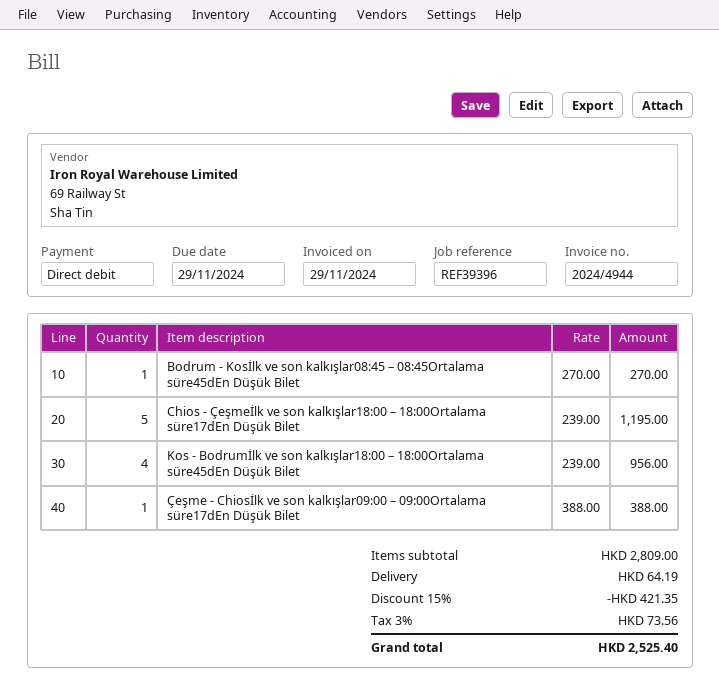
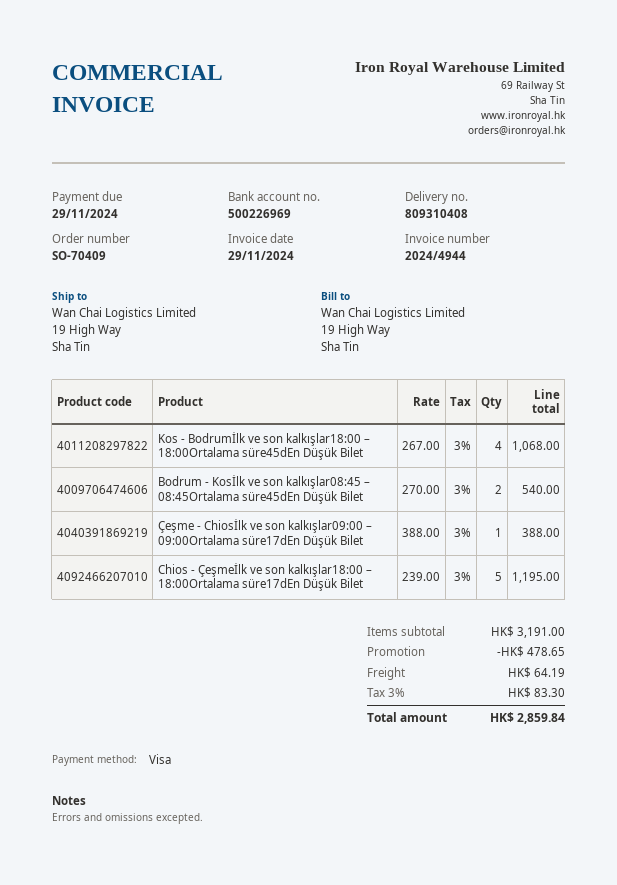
payment method: direct debit -> Visa
Bodrum - Kosİlk ve son kalkışlar08:45 – 08:45Ortalama süre45dEn Düşük Bilet: 1 x 270.00 = 270.00 -> 2 x 270.00 = 540.00
Kos - Bodrumİlk ve son kalkışlar18:00 – 18:00Ortalama süre45dEn Düşük Bilet: 4 x 239.00 = 956.00 -> 4 x 267.00 = 1068.00
subtotal: 2809.00 -> 3191.00
discount: 421.35 -> 478.65
tax: 3% = 73.56 -> 3% = 83.30
total: 2525.40 -> 2859.84

